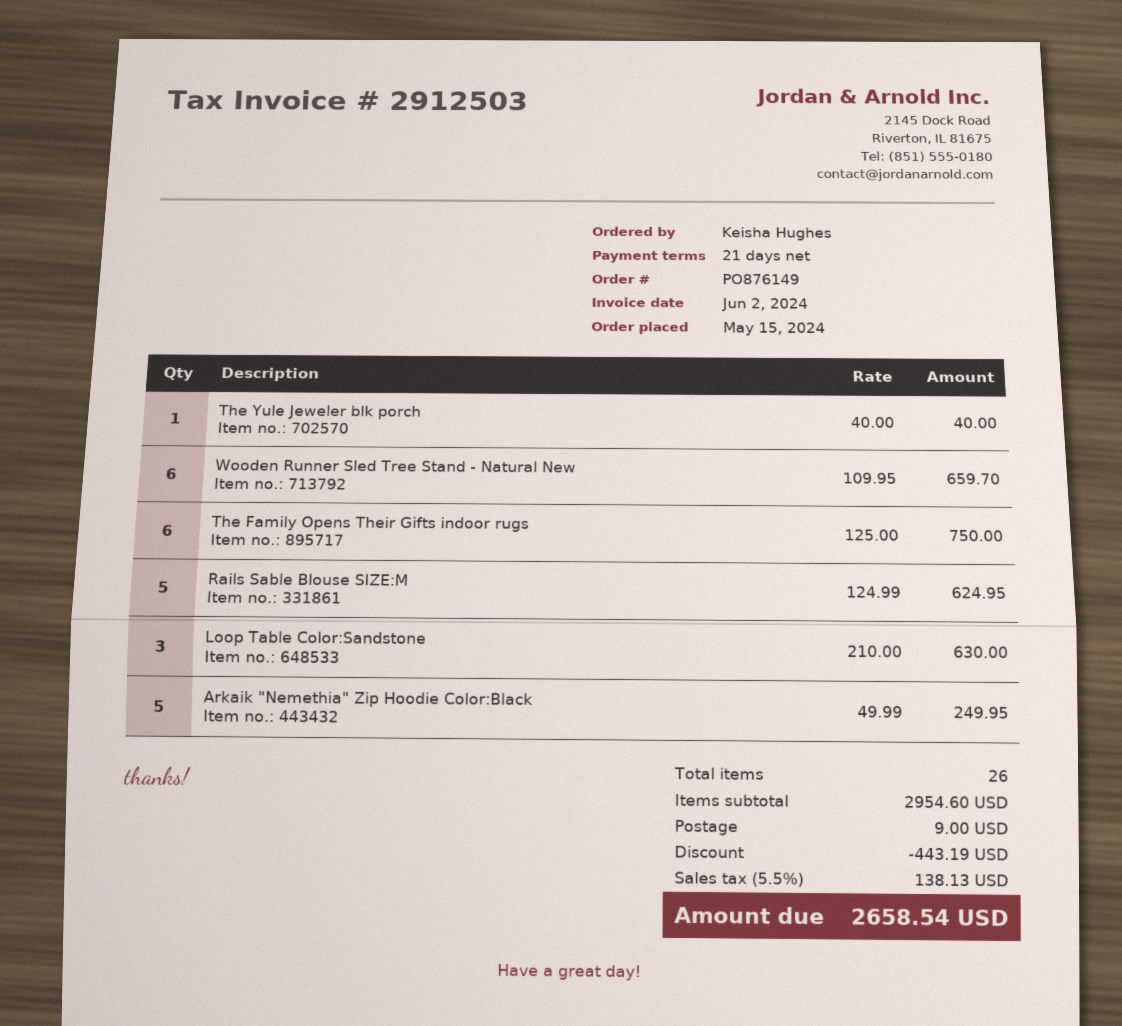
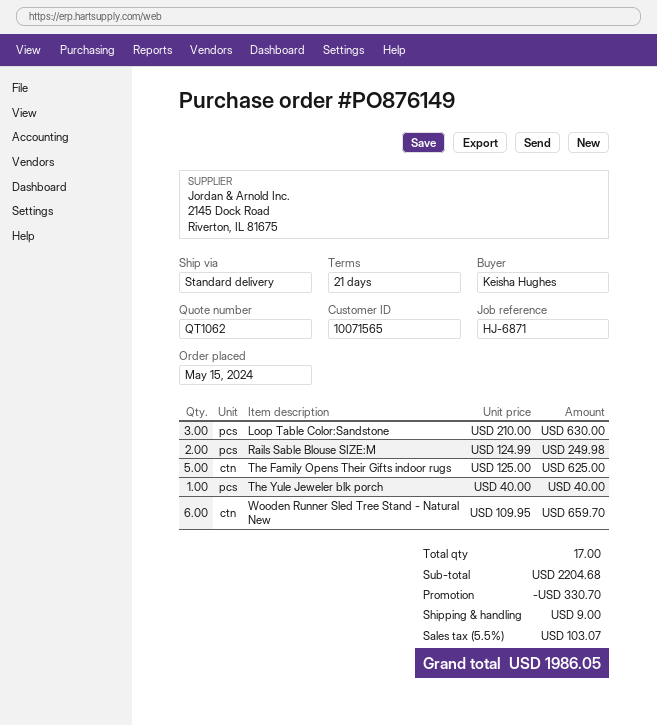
The Family Opens Their Gifts indoor rugs: 6 x 125.00 = 750.00 -> 5 x 125.00 = 625.00
Rails Sable Blouse SIZE:M: 5 x 124.99 = 624.95 -> 2 x 124.99 = 249.98
Arkaik "Nemethia" Zip Hoodie Color:Black: 5 x 49.99 = 249.95 -> none
total quantity: 26 -> 17
subtotal: 2954.60 -> 2204.68
discount: 443.19 -> 330.70
tax: 5.5% = 138.13 -> 5.5% = 103.07
total: 2658.54 -> 1986.05

